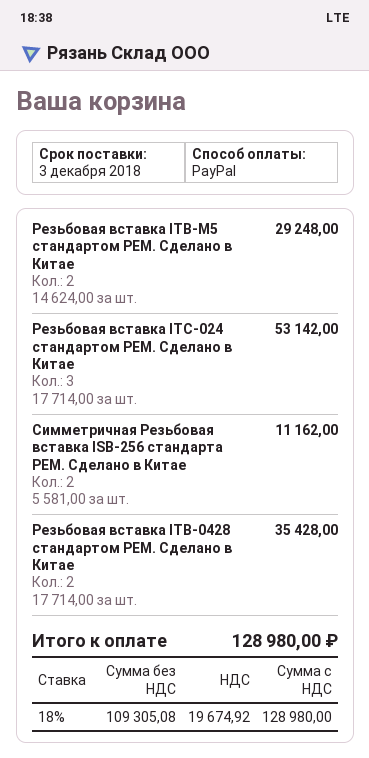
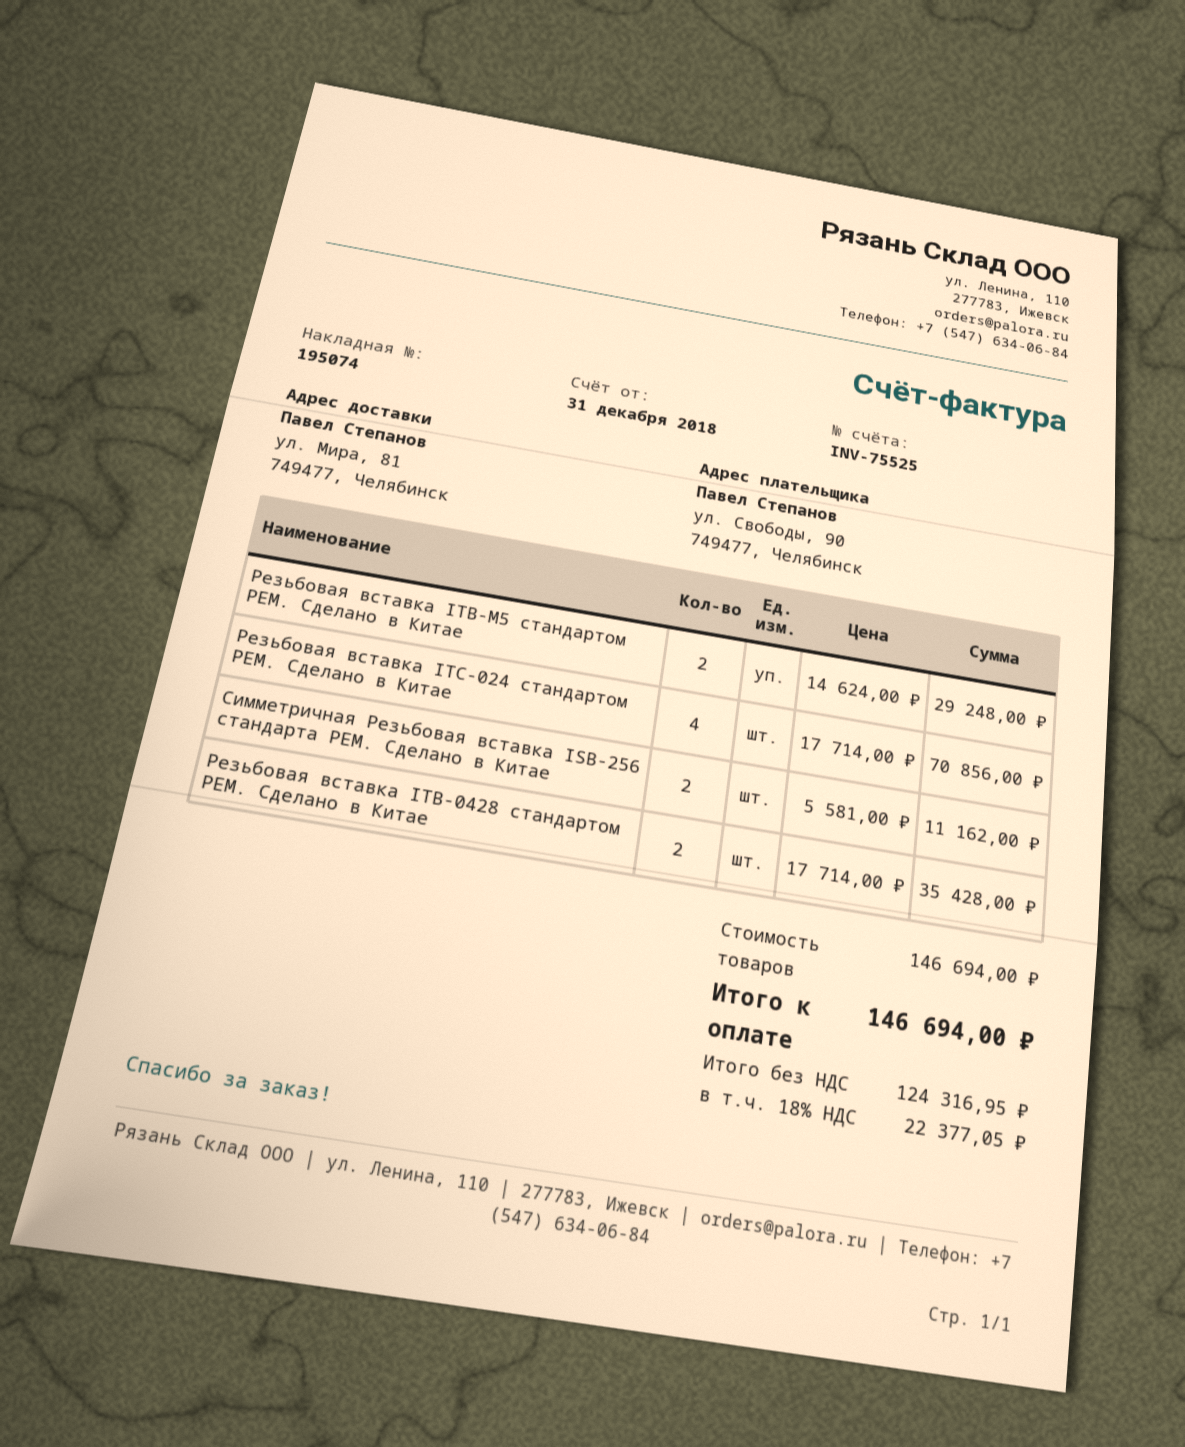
Резьбовая вставка ITC-024 стандартом PEM. Сделано в Китае: 3 x 17714.00 = 53142.00 -> 4 x 17714.00 = 70856.00
net: 109305.08 -> 124316.95
tax: 18% = 19674.92 -> 18% = 22377.05
total: 128980.00 -> 146694.00

